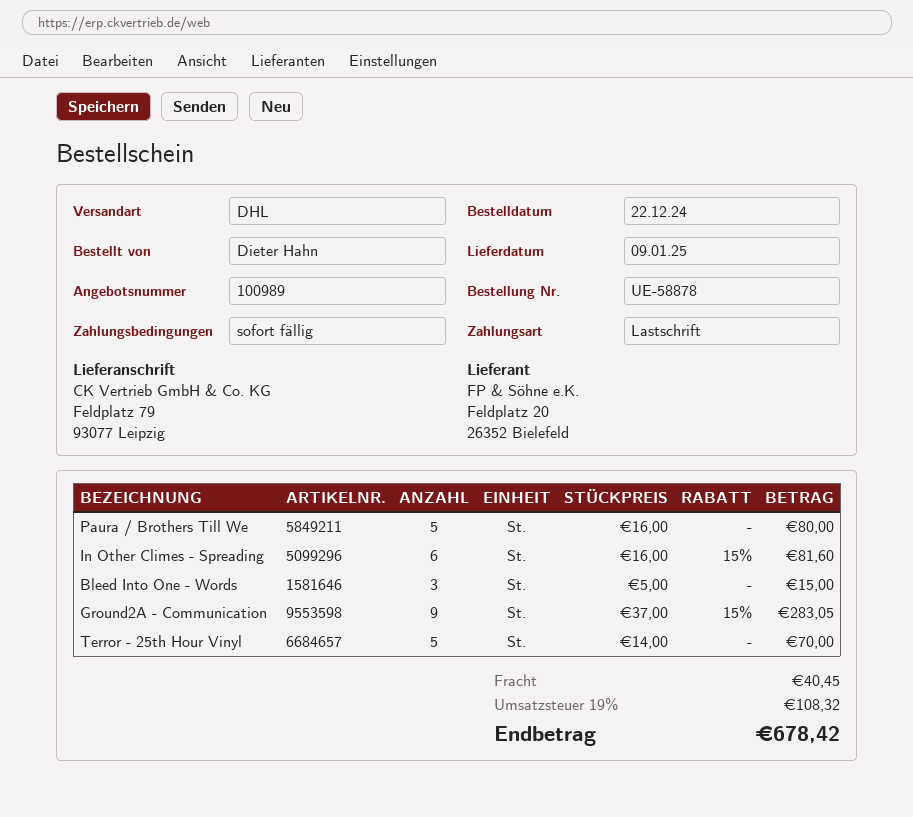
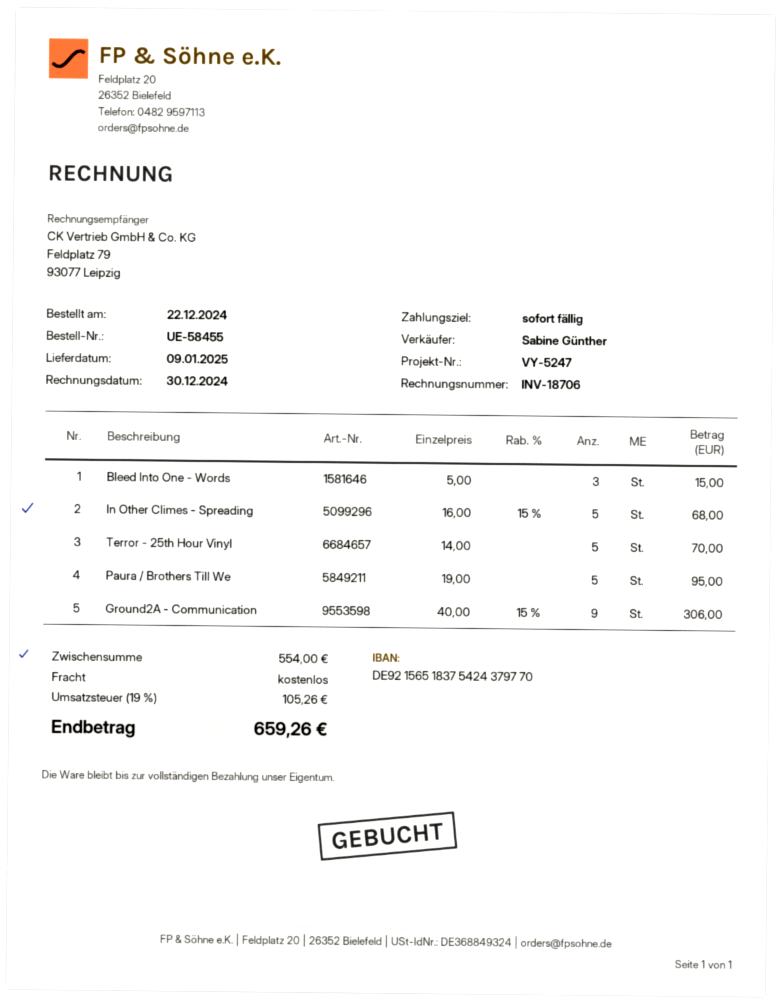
order number: UE-58878 -> UE-58455
Paura / Brothers Till We: 5 x 16.00 = 80.00 -> 5 x 19.00 = 95.00
In Other Climes - Spreading: 6 x 16.00 - 15% = 81.60 -> 5 x 16.00 - 15% = 68.00
Ground2A - Communication: 9 x 37.00 - 15% = 283.05 -> 9 x 40.00 - 15% = 306.00
shipping: 40.45 -> 0.00
tax: 19% = 108.32 -> 19% = 105.26
total: 678.42 -> 659.26

